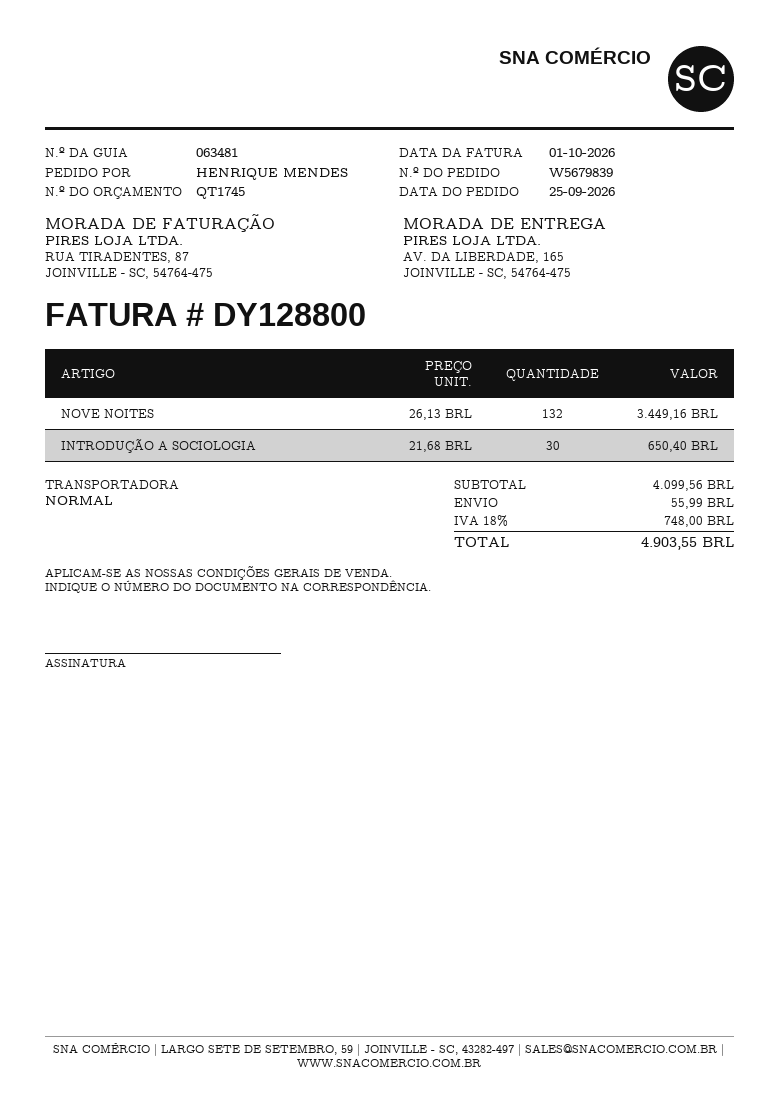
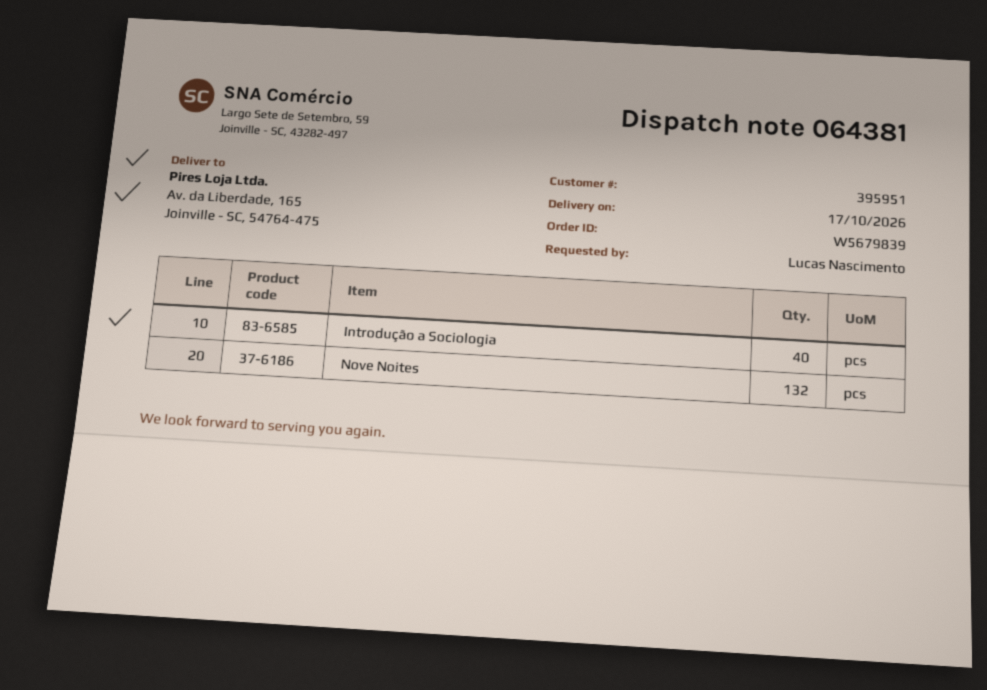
delivery note number: 063481 -> 064381
ordered by: HENRIQUE MENDES -> Lucas Nascimento
INTRODUÇÃO A SOCIOLOGIA: 30 -> 40

